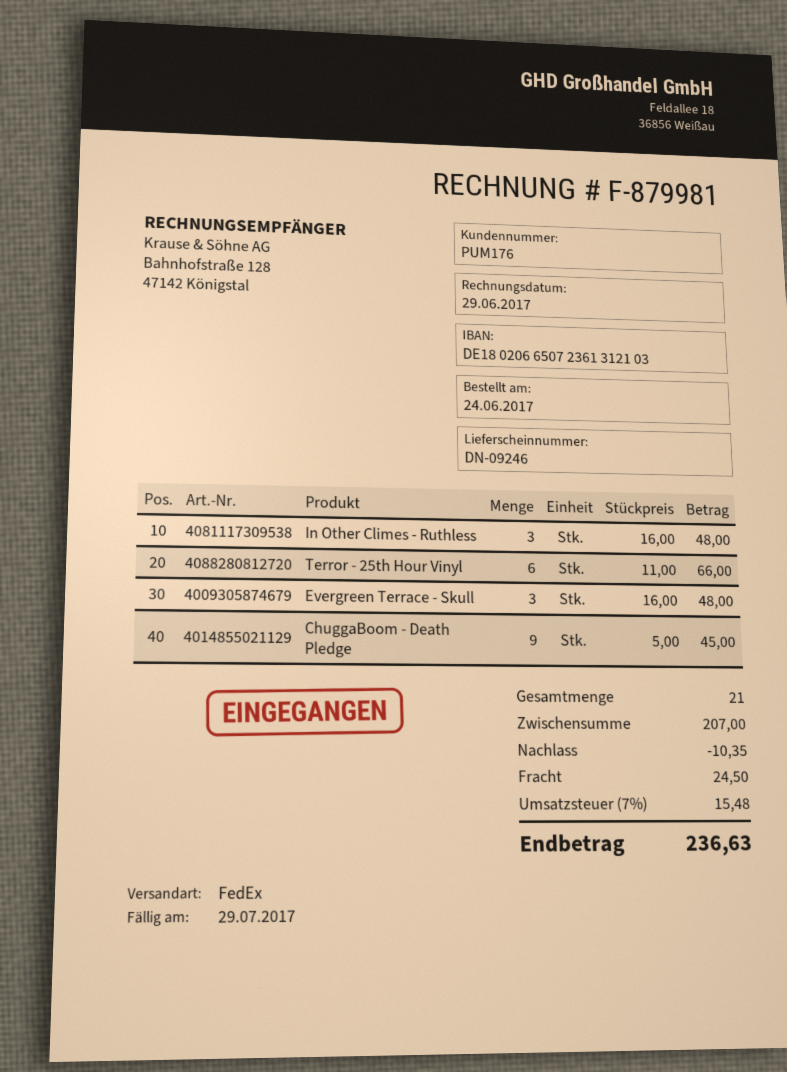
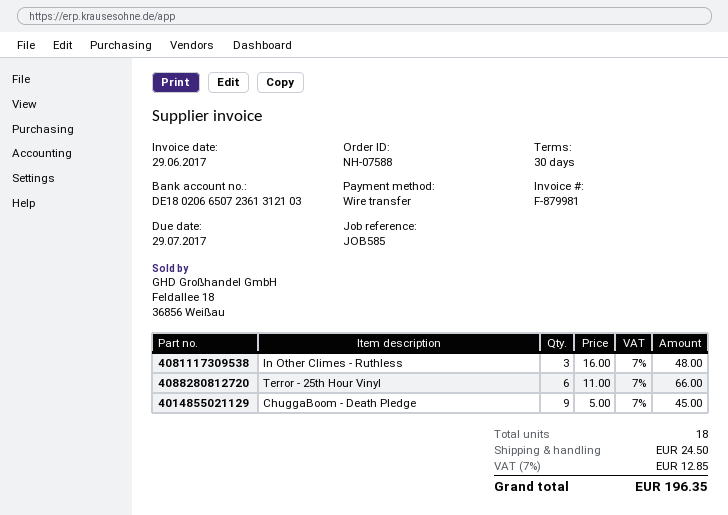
Evergreen Terrace - Skull: 3 x 16.00 = 48.00 -> none
total quantity: 21 -> 18
discount: 10.35 -> none
tax: 7% = 15.48 -> 7% = 12.85
total: 236.63 -> 196.35

